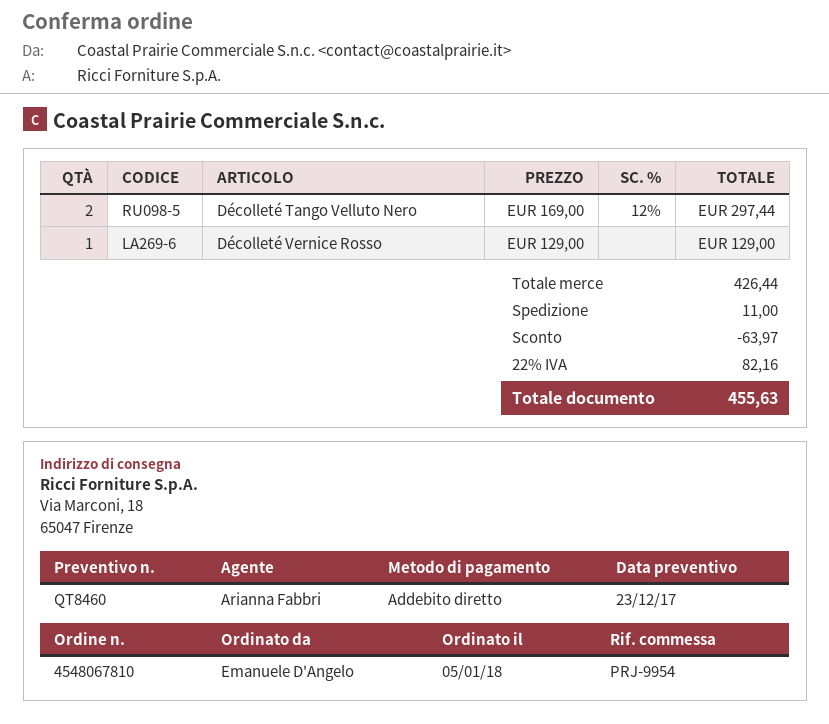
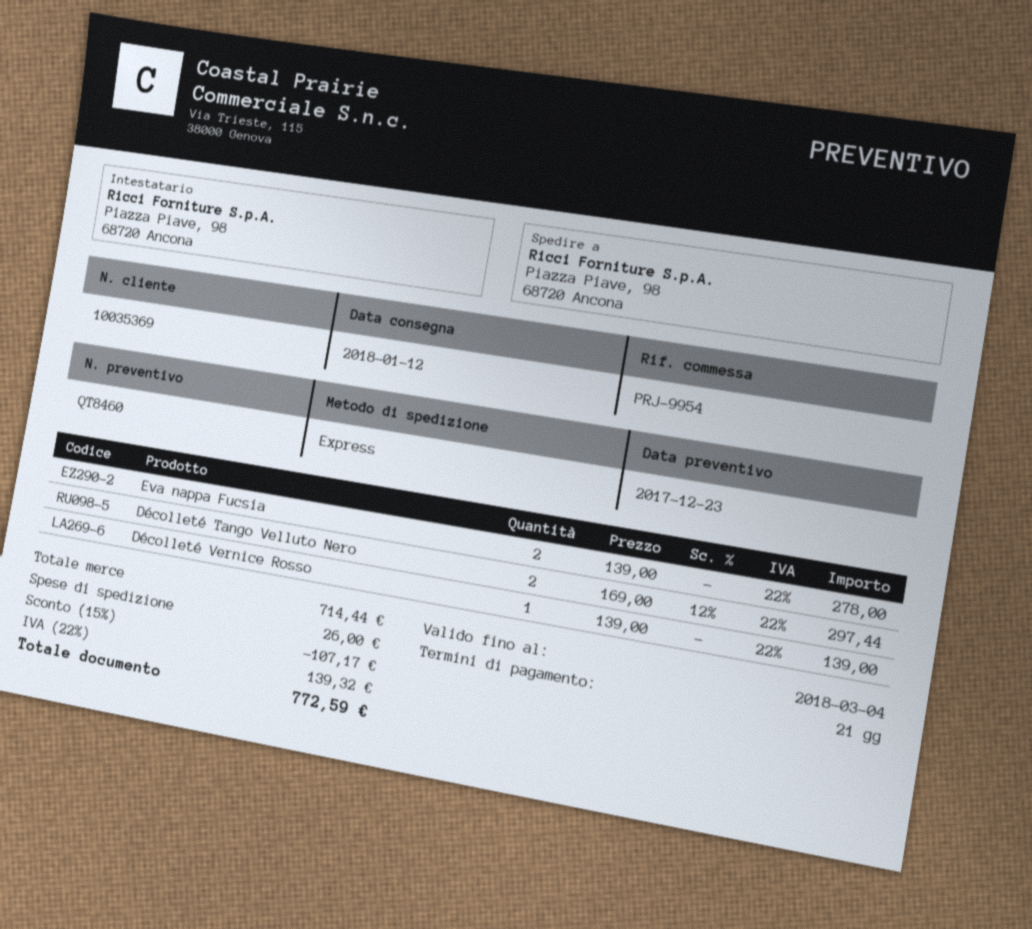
ship to: Via Marconi, 18, 65047 Firenze -> Piazza Piave, 98, 68720 Ancona
Décolleté Vernice Rosso: 1 x 129.00 = 129.00 -> 1 x 139.00 = 139.00
Eva nappa Fucsia: none -> 2 x 139.00 = 278.00
subtotal: 426.44 -> 714.44
discount: 63.97 -> 107.17
shipping: 11.00 -> 26.00
tax: 22% = 82.16 -> 22% = 139.32
total: 455.63 -> 772.59

